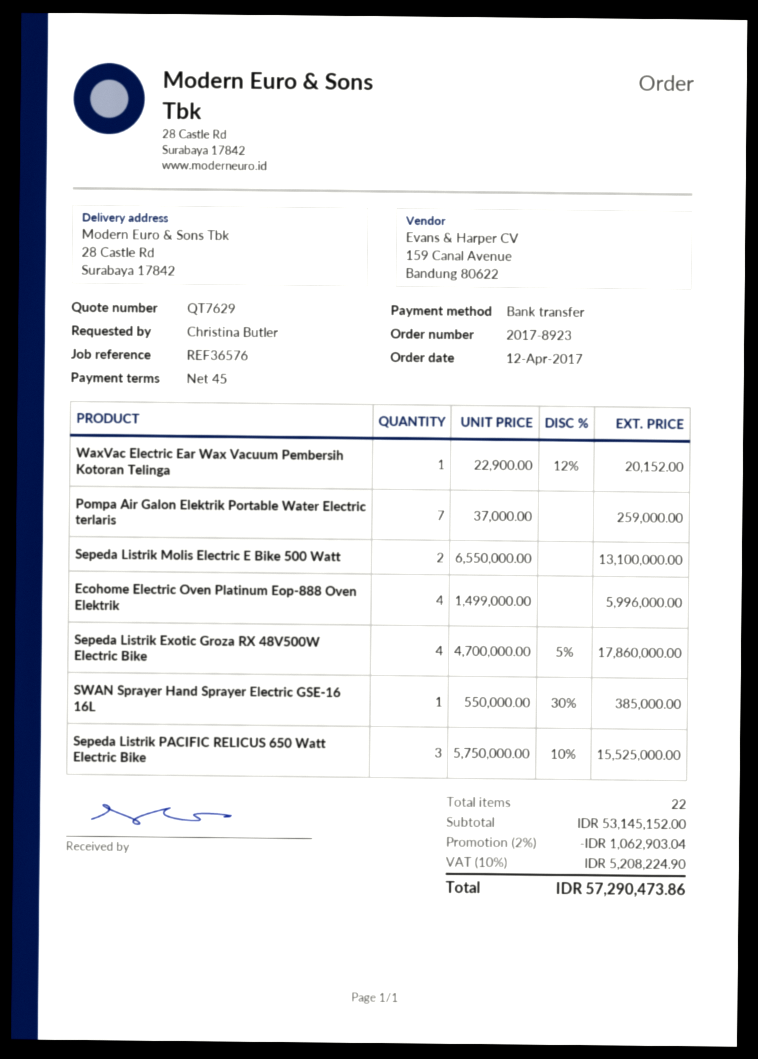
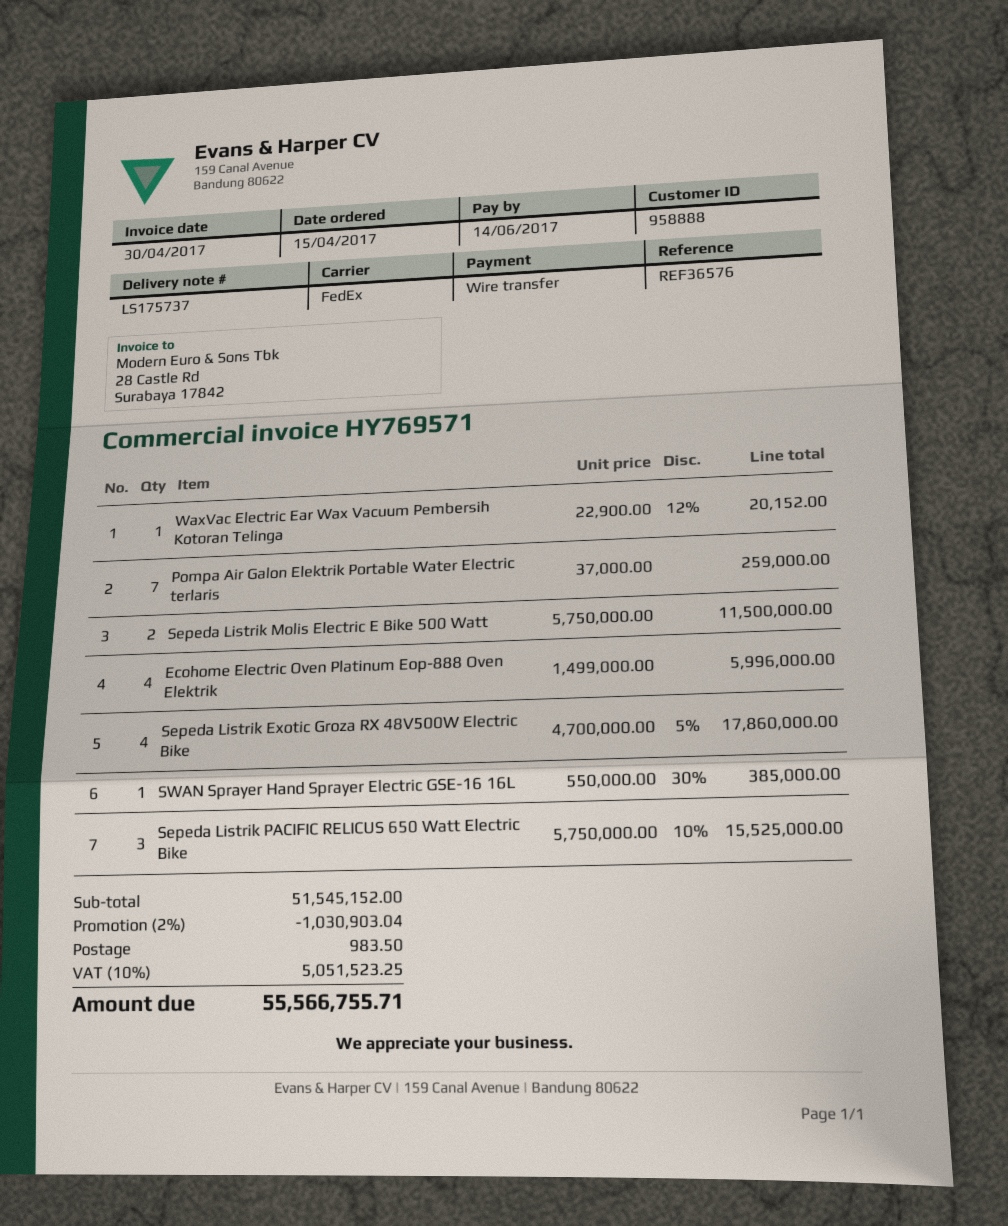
order date: 2017-04-12 -> 2017-04-15
Sepeda Listrik Molis Electric E Bike 500 Watt: 2 x 6550000.00 = 13100000.00 -> 2 x 5750000.00 = 11500000.00
subtotal: 53145152.00 -> 51545152.00
discount: 2% = 1062903.04 -> 2% = 1030903.04
shipping: none -> 983.50
tax: 10% = 5208224.90 -> 10% = 5051523.25
total: 57290473.86 -> 55566755.71

